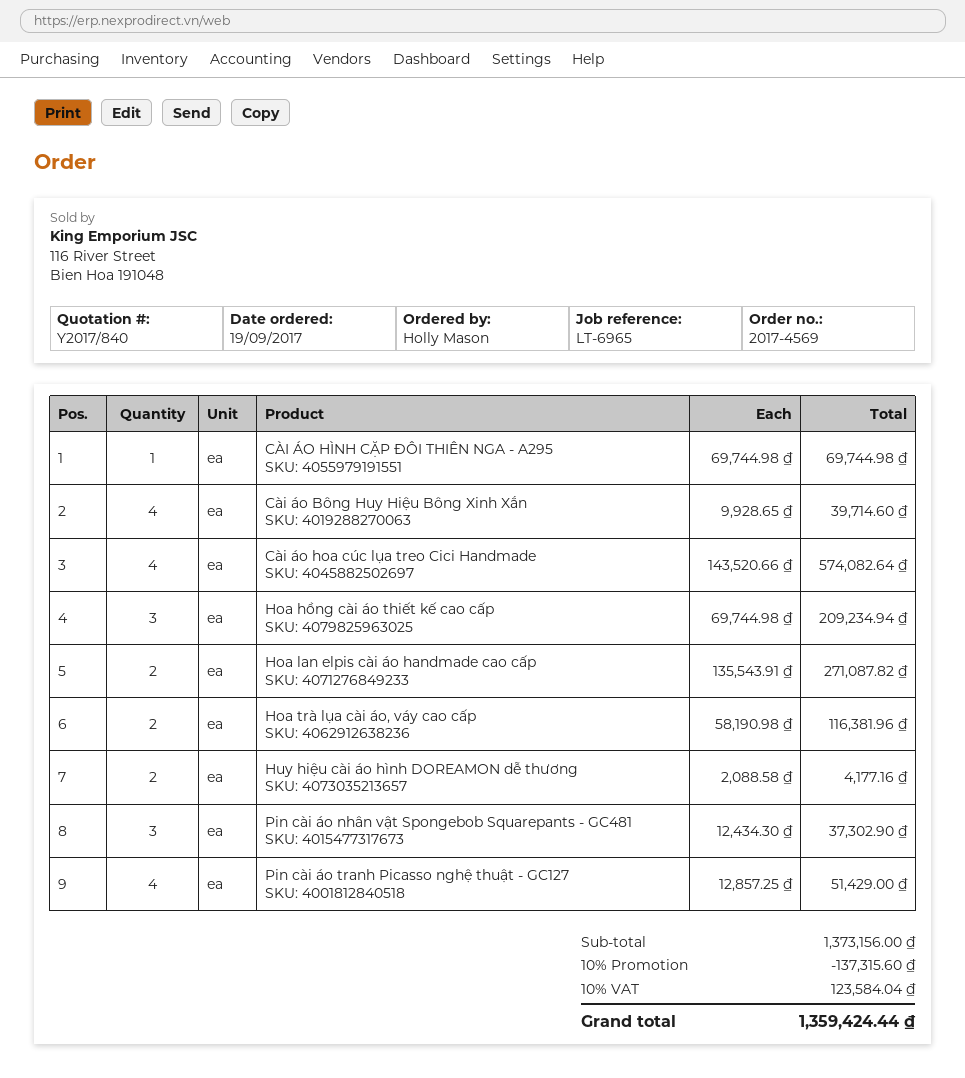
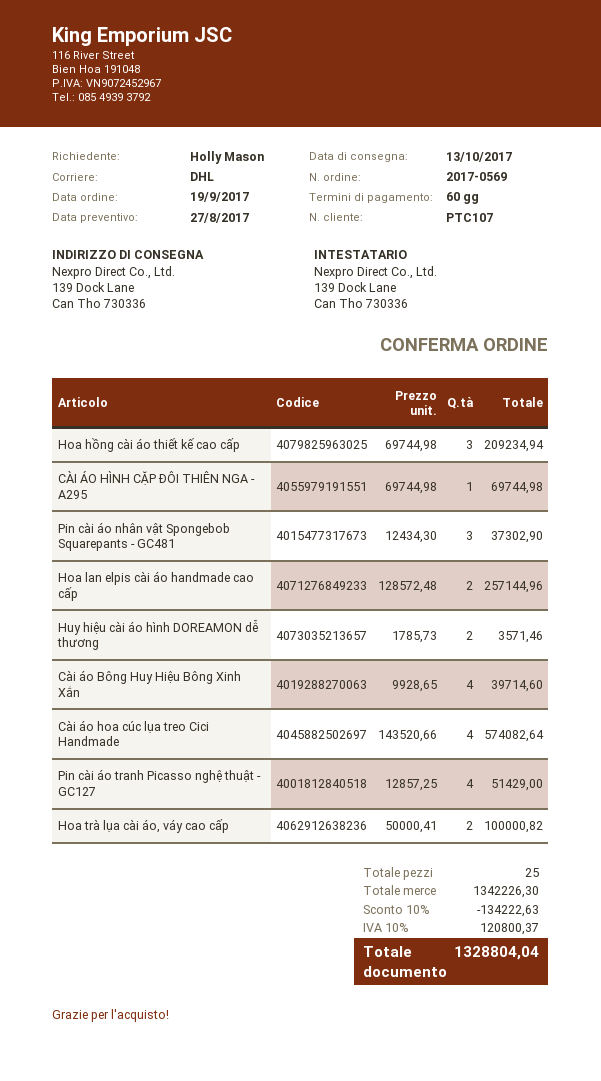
order number: 2017-4569 -> 2017-0569
Hoa lan elpis cài áo handmade cao cấp: 2 x 135543.91 = 271087.82 -> 2 x 128572.48 = 257144.96
Hoa trà lụa cài áo, váy cao cấp: 2 x 58190.98 = 116381.96 -> 2 x 50000.41 = 100000.82
Huy hiệu cài áo hình DOREAMON dễ thương: 2 x 2088.58 = 4177.16 -> 2 x 1785.73 = 3571.46
subtotal: 1373156.00 -> 1342226.30
discount: 10% = 137315.60 -> 10% = 134222.63
tax: 10% = 123584.04 -> 10% = 120800.37
total: 1359424.44 -> 1328804.04

